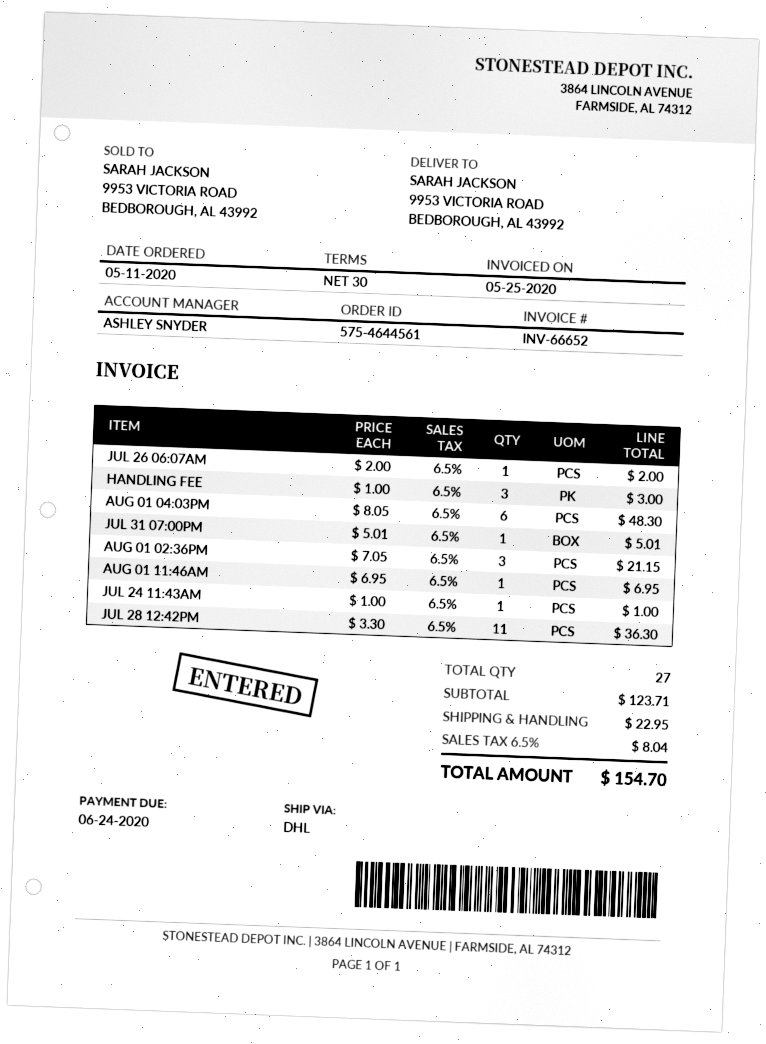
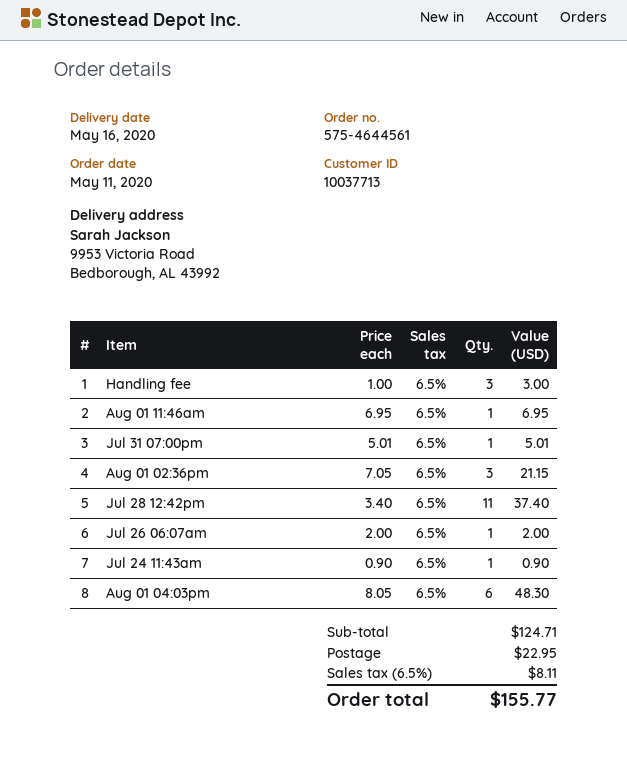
JUL 24 11:43AM: 1 x 1.00 = 1.00 -> 1 x 0.90 = 0.90
JUL 28 12:42PM: 11 x 3.30 = 36.30 -> 11 x 3.40 = 37.40
subtotal: 123.71 -> 124.71
tax: 6.5% = 8.04 -> 6.5% = 8.11
total: 154.70 -> 155.77

